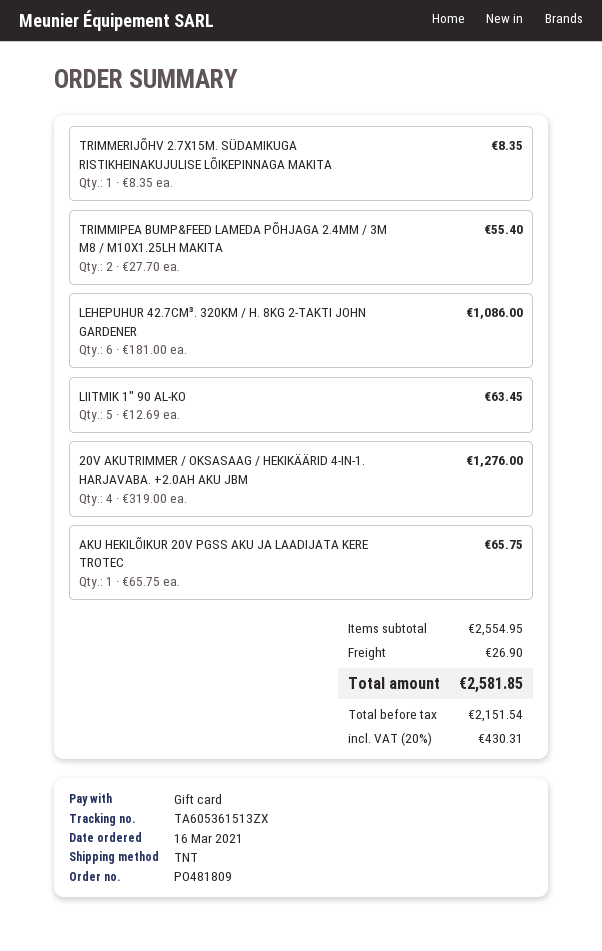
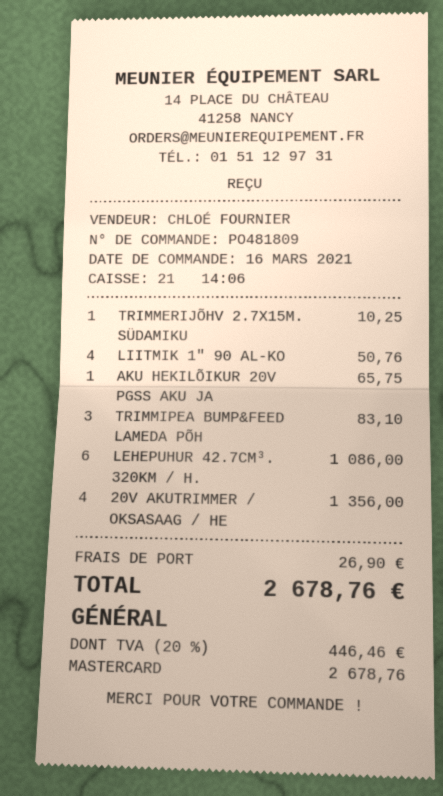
payment method: gift card -> Mastercard
TRIMMERIJÕHV 2.7X15M. SÜDAMIKUGA RISTIKHEINAKUJULISE LÕIKEPINNAGA MAKITA: 1 for 8.35 -> 1 for 10.25
TRIMMIPEA BUMP&FEED LAMEDA PÕHJAGA 2.4MM / 3M M8 / M10X1.25LH MAKITA: 2 for 55.40 -> 3 for 83.10
LIITMIK 1" 90 AL-KO: 5 for 63.45 -> 4 for 50.76
20V AKUTRIMMER / OKSASAAG / HEKIKÄÄRID 4-IN-1. HARJAVABA. +2.0AH AKU JBM: 4 for 1276.00 -> 4 for 1356.00
tax: 20% = 430.31 -> 20% = 446.46
total: 2581.85 -> 2678.76

